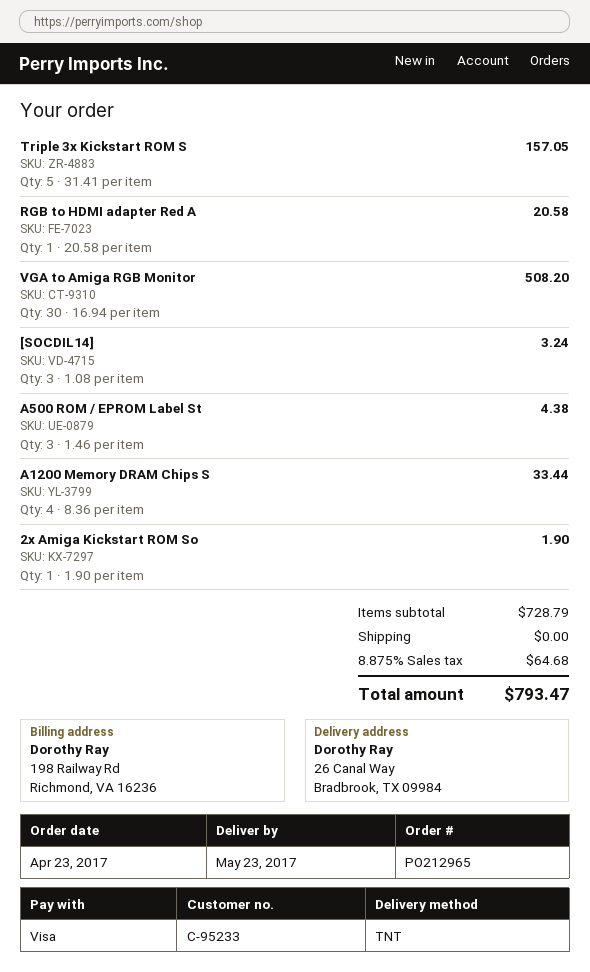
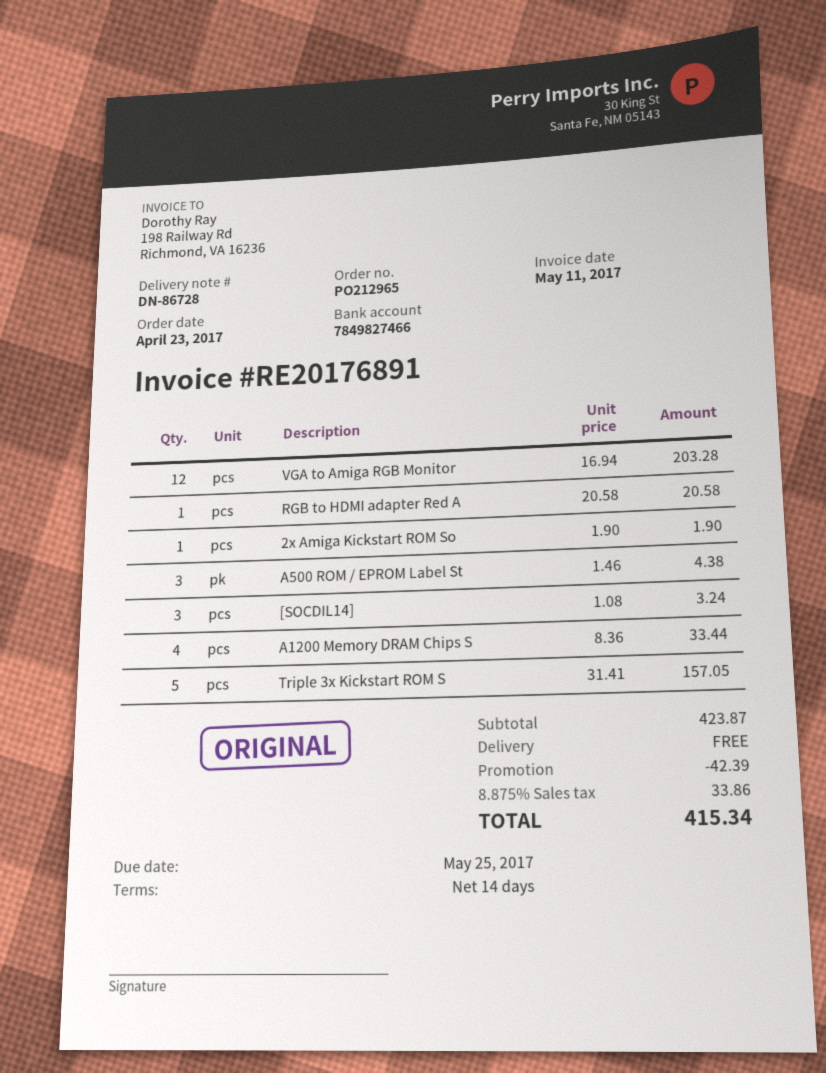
VGA to Amiga RGB Monitor: 30 x 16.94 = 508.20 -> 12 x 16.94 = 203.28
subtotal: 728.79 -> 423.87
discount: none -> 42.39
tax: 8.875% = 64.68 -> 8.875% = 33.86
total: 793.47 -> 415.34

